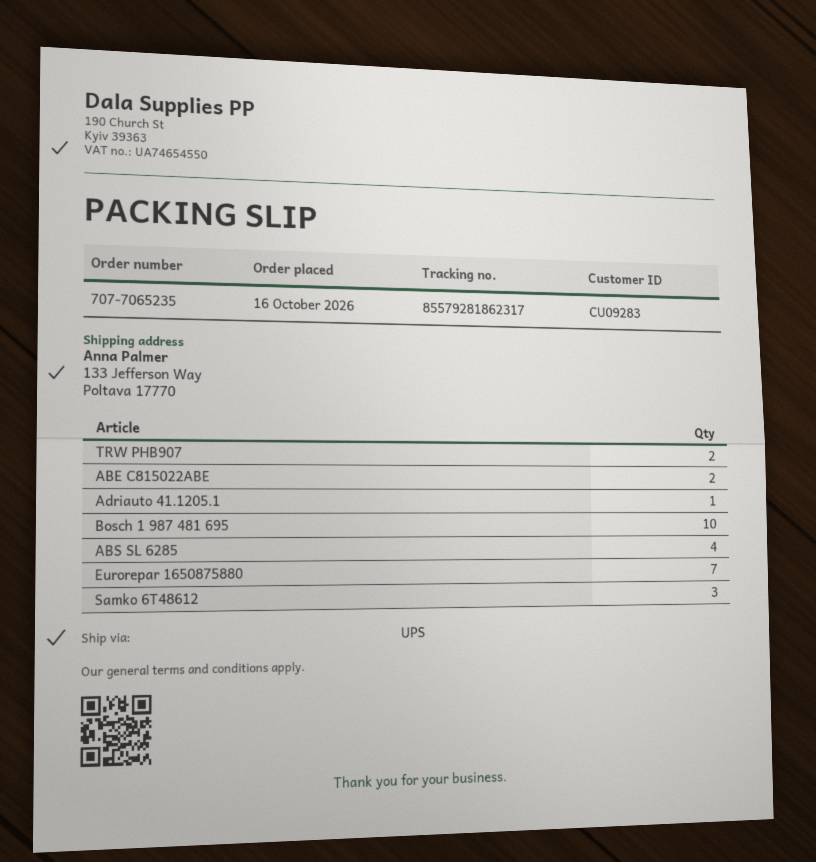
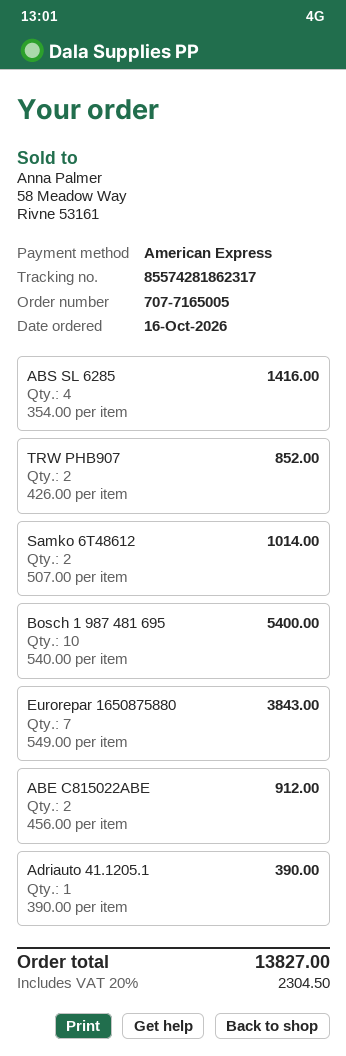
order number: 707-7065235 -> 707-7165005
tracking number: 85579281862317 -> 85574281862317
Samko 6T48612: 3 -> 2

